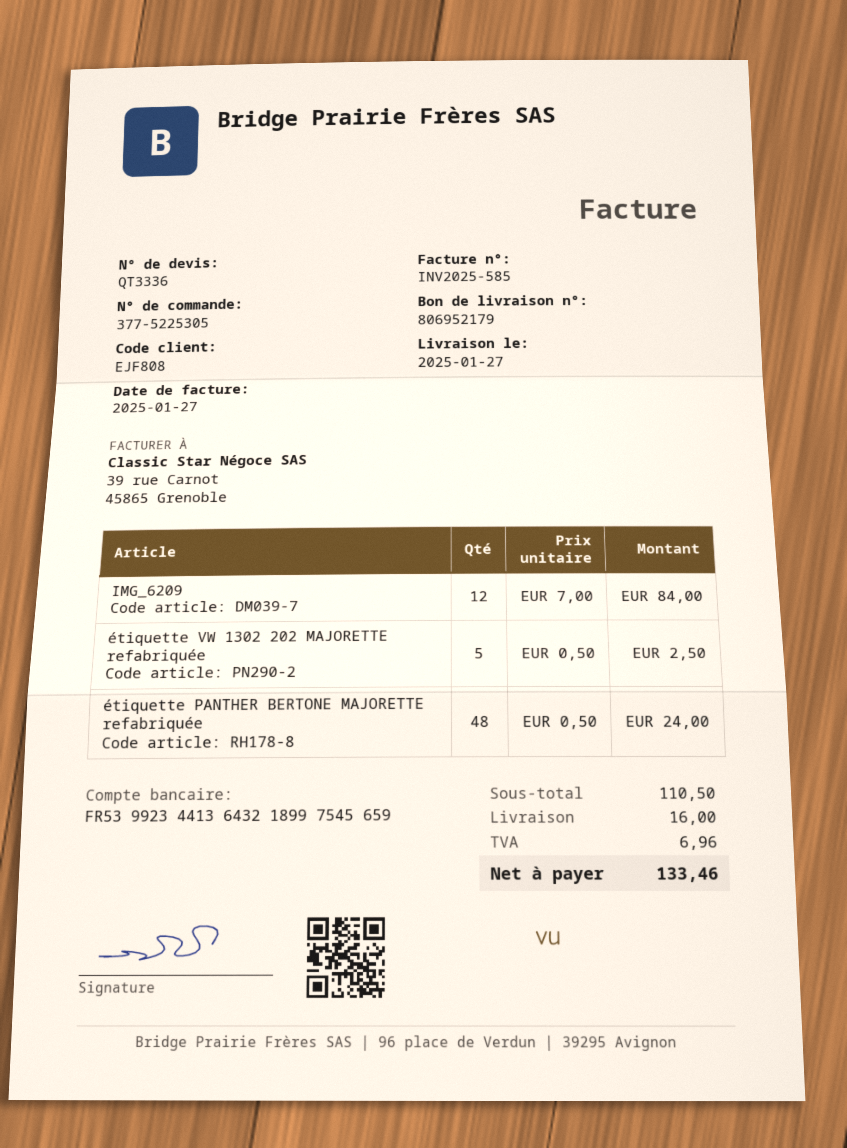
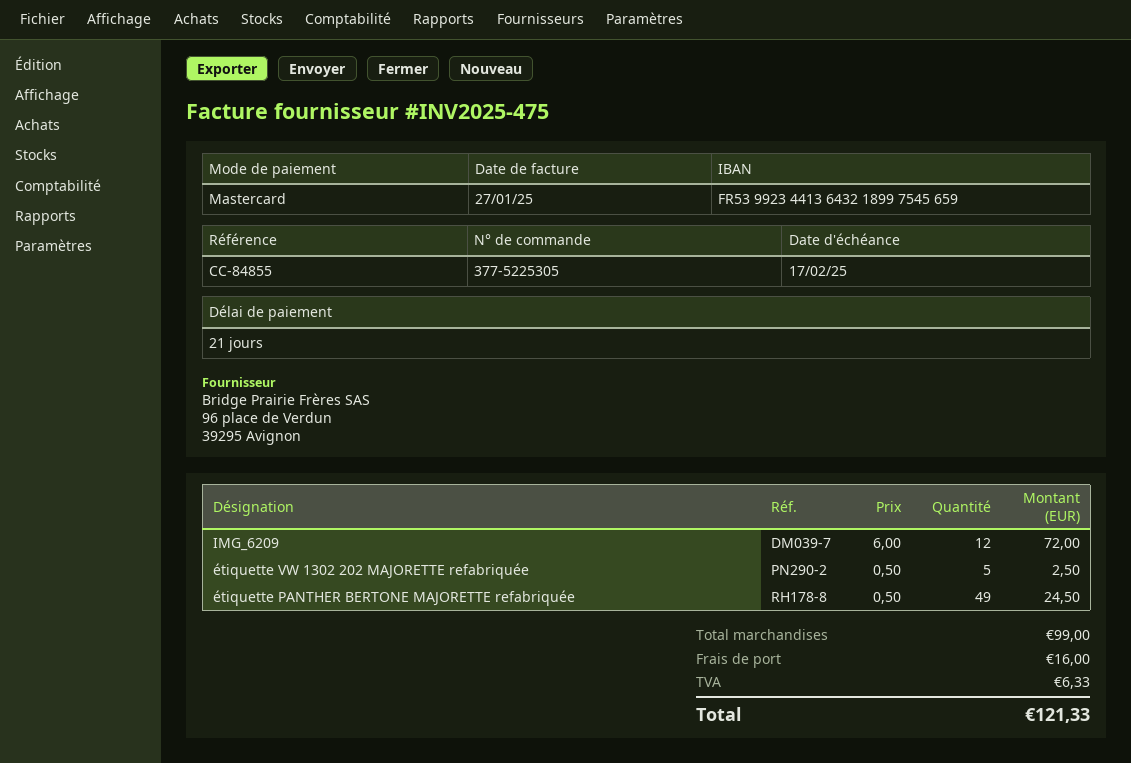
invoice number: INV2025-585 -> INV2025-475
IMG_6209: 12 x 7.00 = 84.00 -> 12 x 6.00 = 72.00
étiquette PANTHER BERTONE MAJORETTE refabriquée: 48 x 0.50 = 24.00 -> 49 x 0.50 = 24.50
subtotal: 110.50 -> 99.00
tax: 6.96 -> 6.33
total: 133.46 -> 121.33

